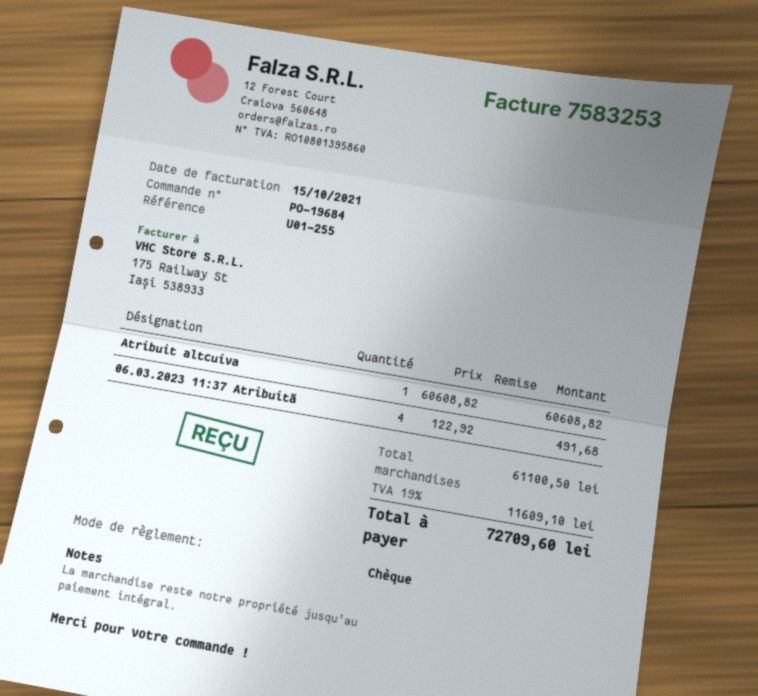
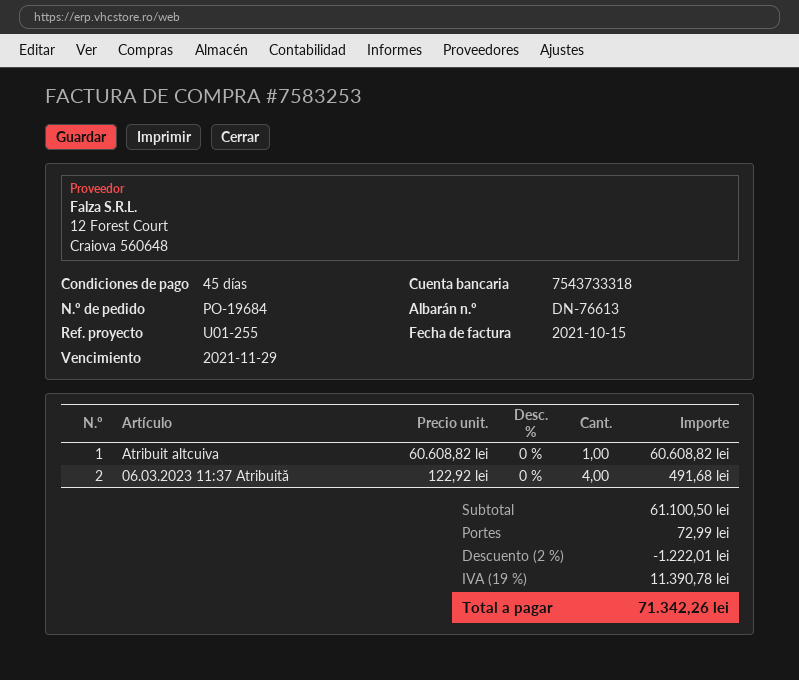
discount: none -> 2% = 1222.01
shipping: none -> 72.99
tax: 19% = 11609.10 -> 19% = 11390.78
total: 72709.60 -> 71342.26

